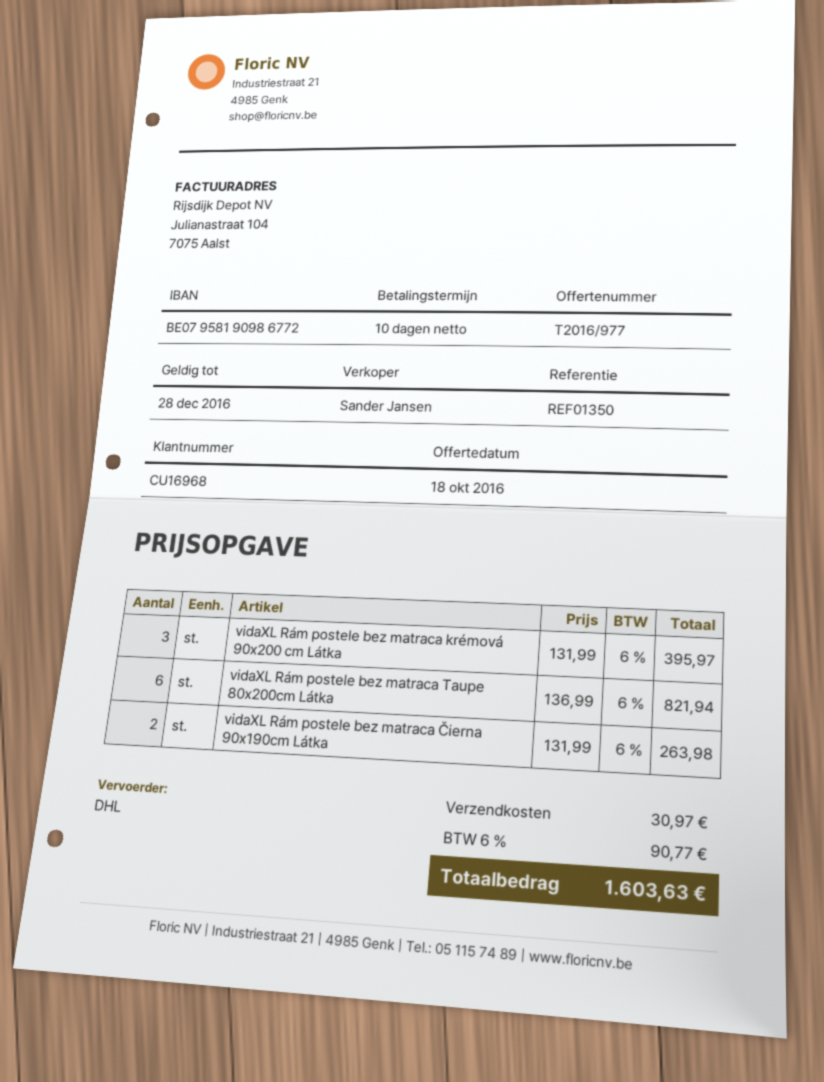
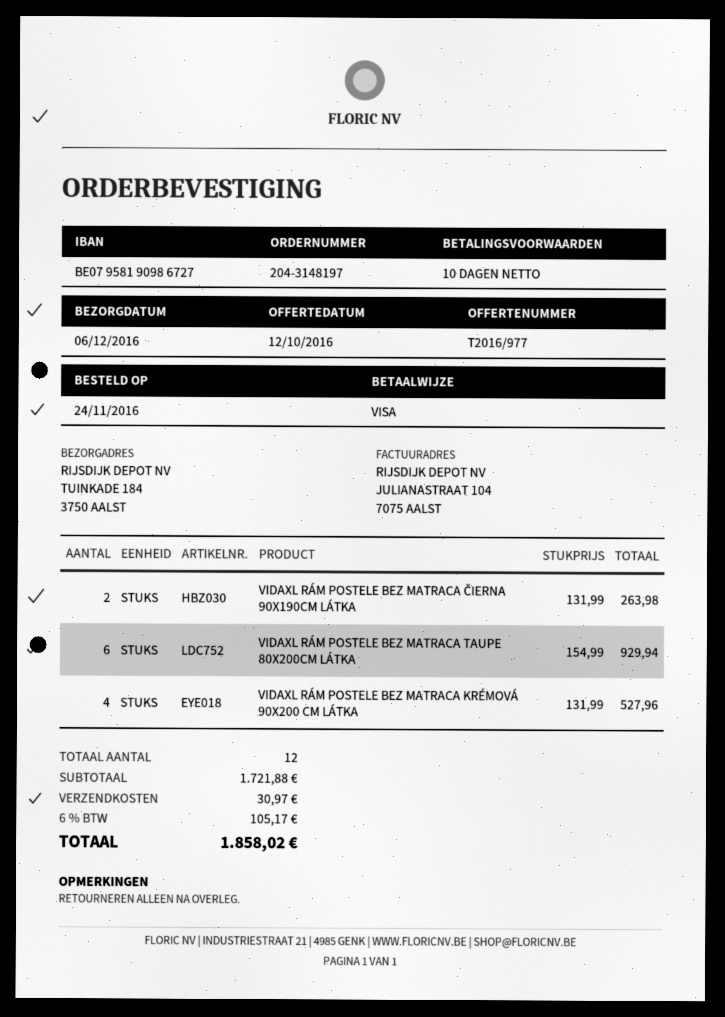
quote date: 2016-10-18 -> 2016-10-12
bank account: BE07958190986772 -> BE07958190986727
vidaXL Rám postele bez matraca krémová 90x200 cm Látka: 3 x 131.99 = 395.97 -> 4 x 131.99 = 527.96
vidaXL Rám postele bez matraca Taupe 80x200cm Látka: 6 x 136.99 = 821.94 -> 6 x 154.99 = 929.94
tax: 6% = 90.77 -> 6% = 105.17
total: 1603.63 -> 1858.02

